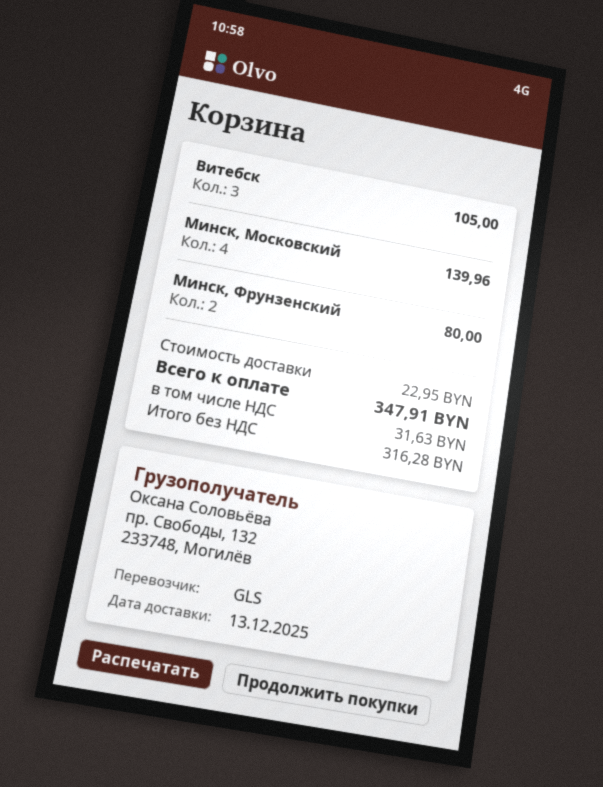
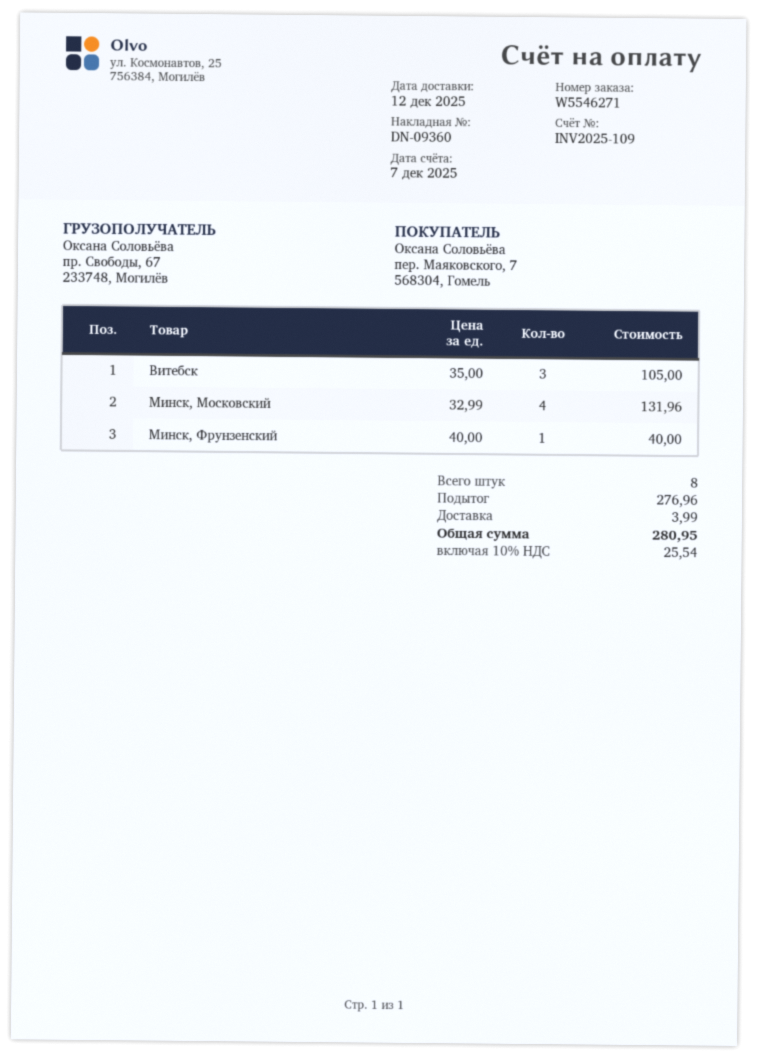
delivery date: 2025-12-13 -> 2025-12-12
ship to: пр. Свободы, 132, 233748, Могилёв -> пр. Свободы, 67, 233748, Могилёв
Минск, Московский: 4 for 139.96 -> 4 for 131.96
Минск, Фрунзенский: 2 for 80.00 -> 1 for 40.00
shipping: 22.95 -> 3.99
tax: 31.63 -> 25.54
total: 347.91 -> 280.95

